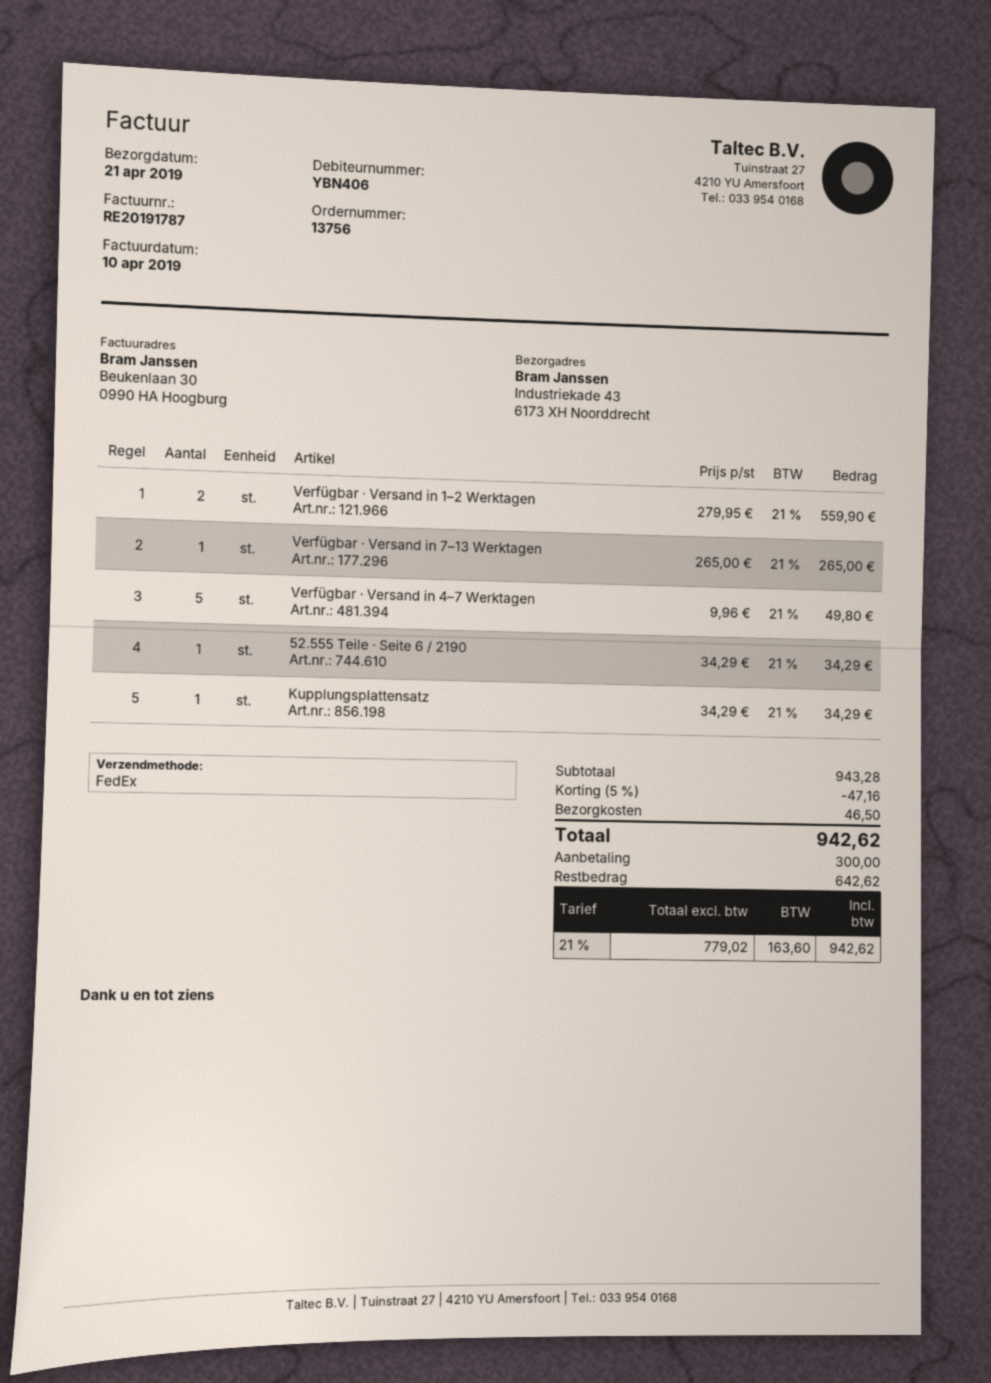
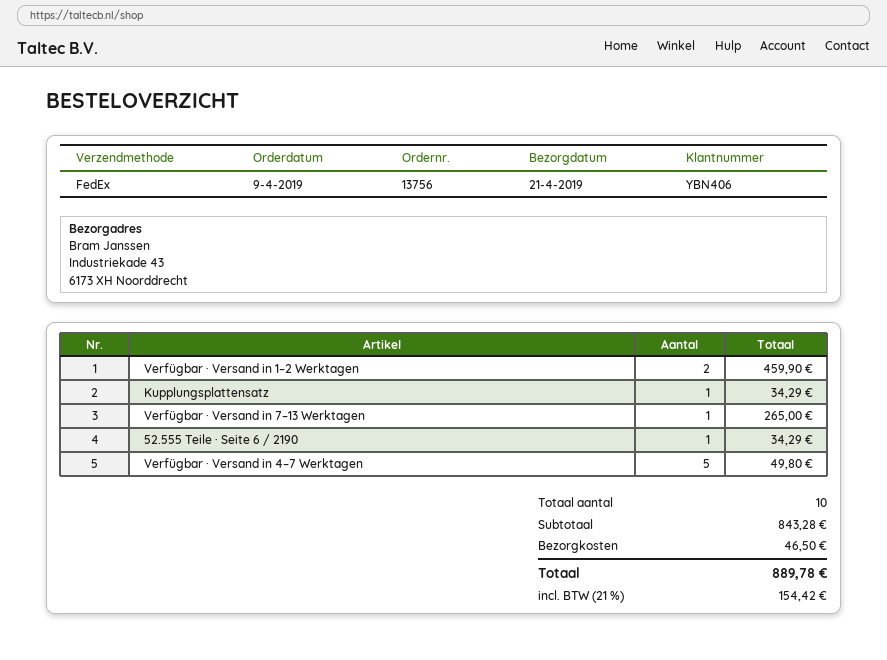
Verfügbar · Versand in 1–2 Werktagen: 2 for 559.90 -> 2 for 459.90
subtotal: 943.28 -> 843.28
discount: 5% = 47.16 -> none
tax: 21% = 163.60 -> 21% = 154.42
total: 942.62 -> 889.78

